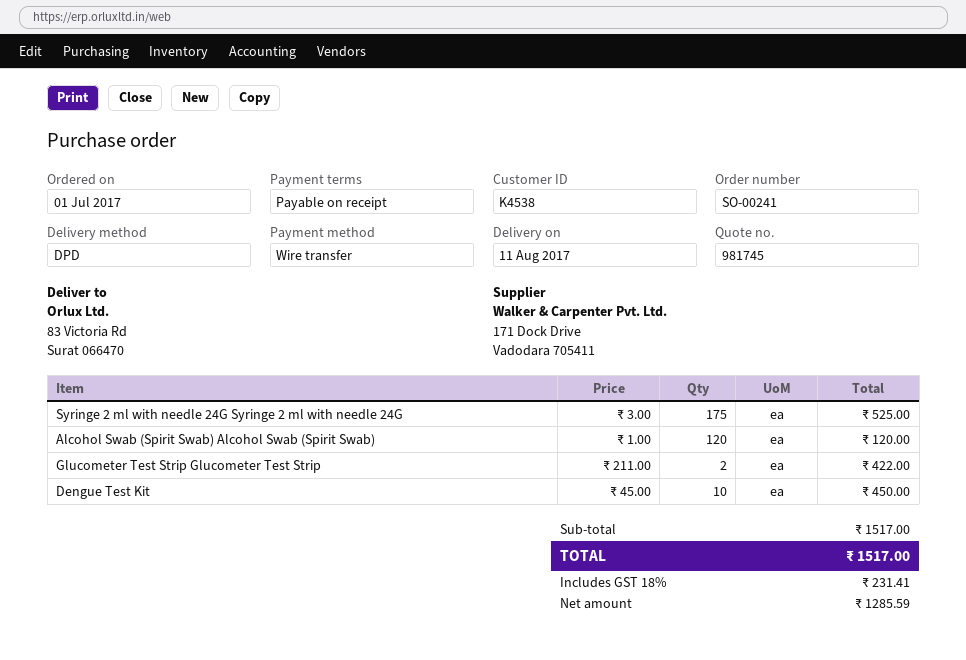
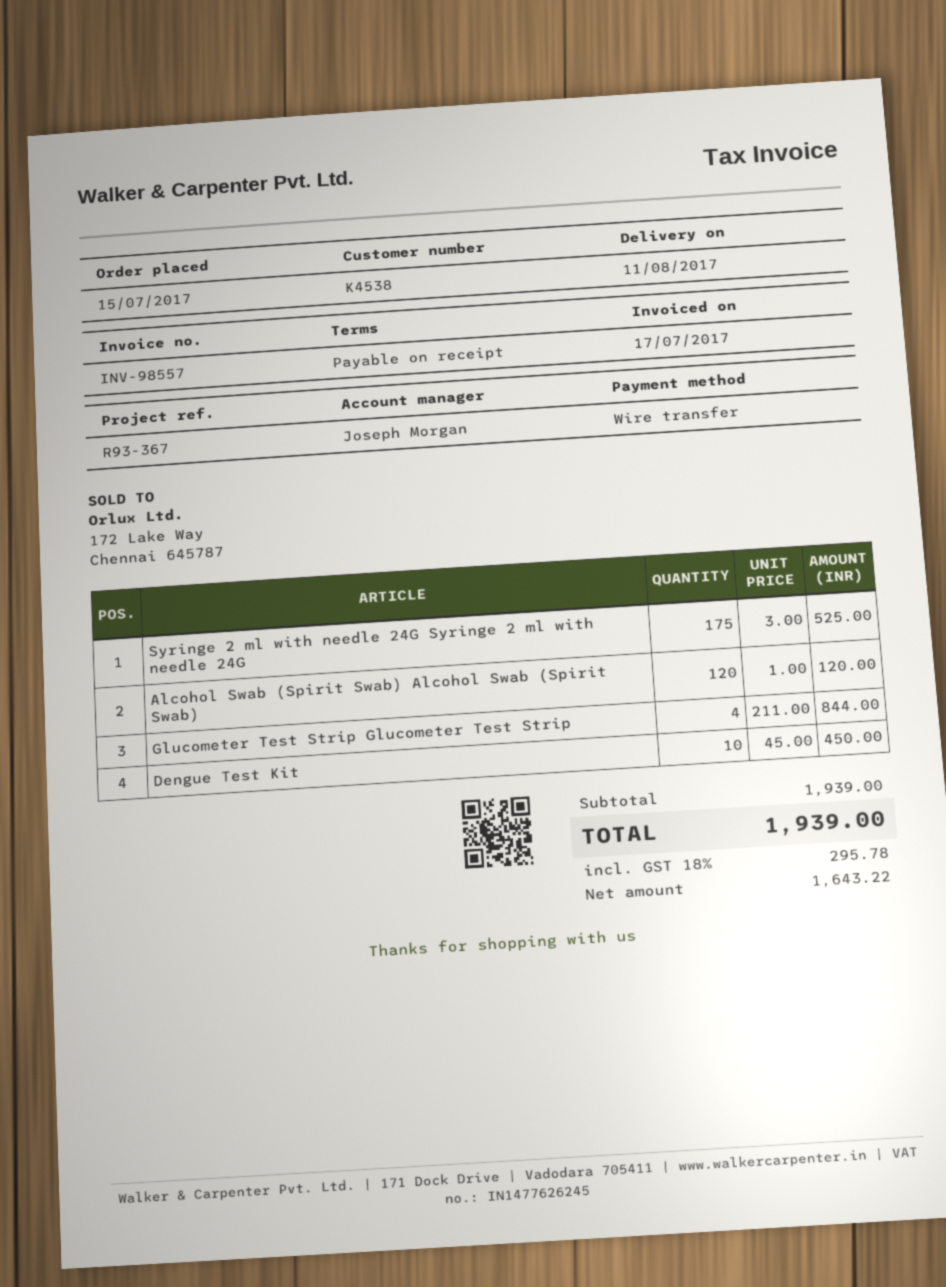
order date: 2017-07-01 -> 2017-07-15
Glucometer Test Strip Glucometer Test Strip: 2 x 211.00 = 422.00 -> 4 x 211.00 = 844.00
subtotal: 1517.00 -> 1939.00
net: 1285.59 -> 1643.22
tax: 18% = 231.41 -> 18% = 295.78
total: 1517.00 -> 1939.00

